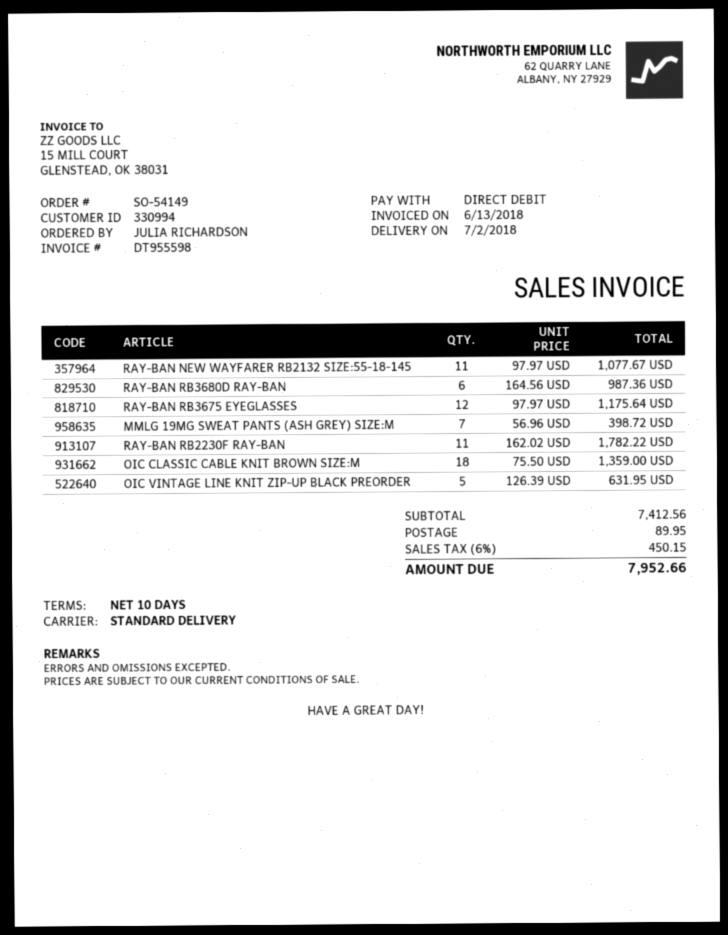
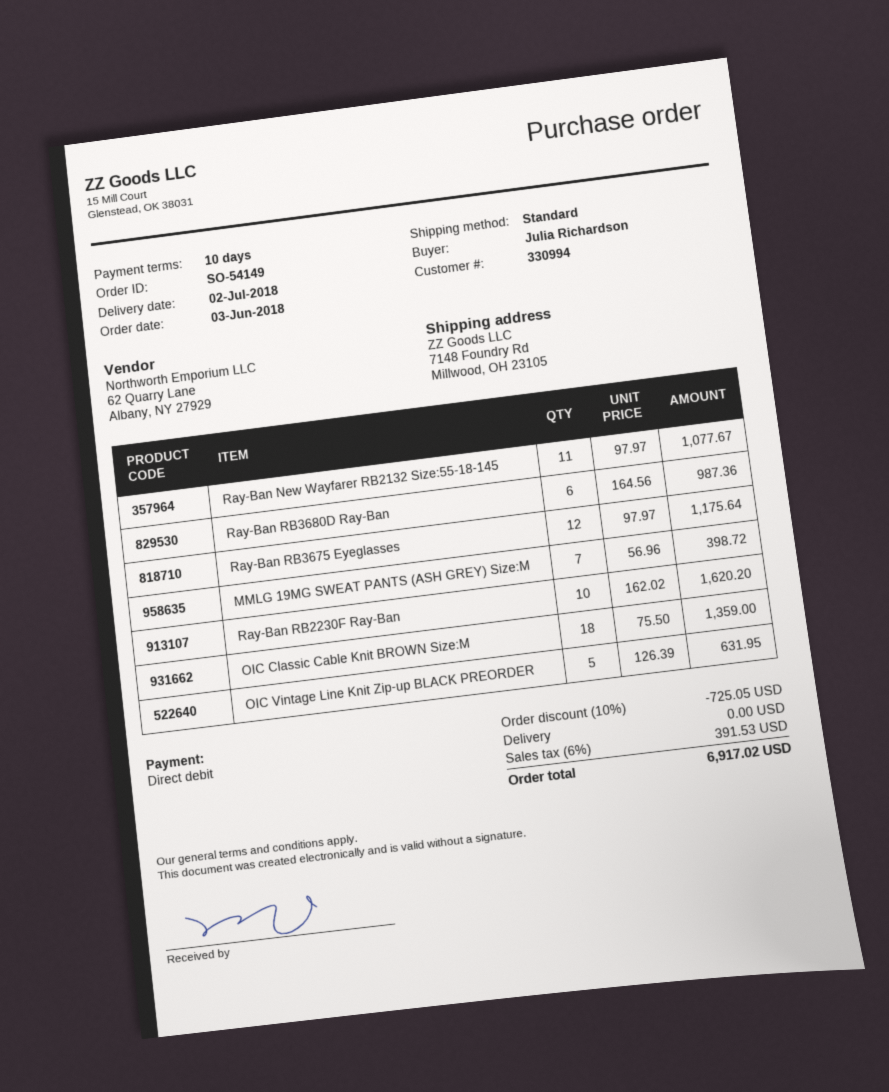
RAY-BAN RB2230F RAY-BAN: 11 x 162.02 = 1782.22 -> 10 x 162.02 = 1620.20
discount: none -> 10% = 725.05
shipping: 89.95 -> 0.00
tax: 6% = 450.15 -> 6% = 391.53
total: 7952.66 -> 6917.02

